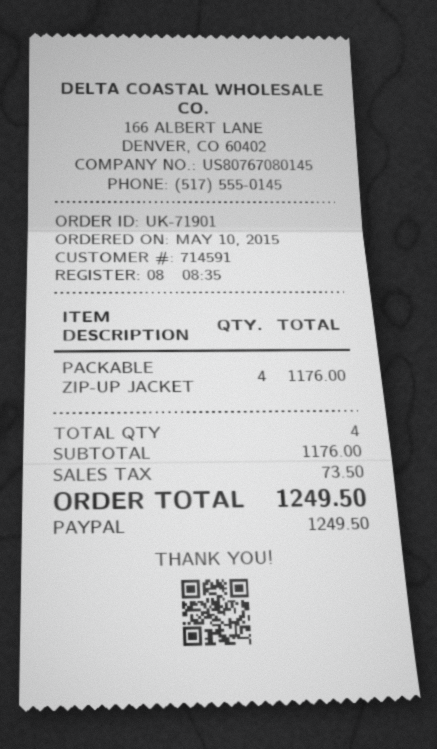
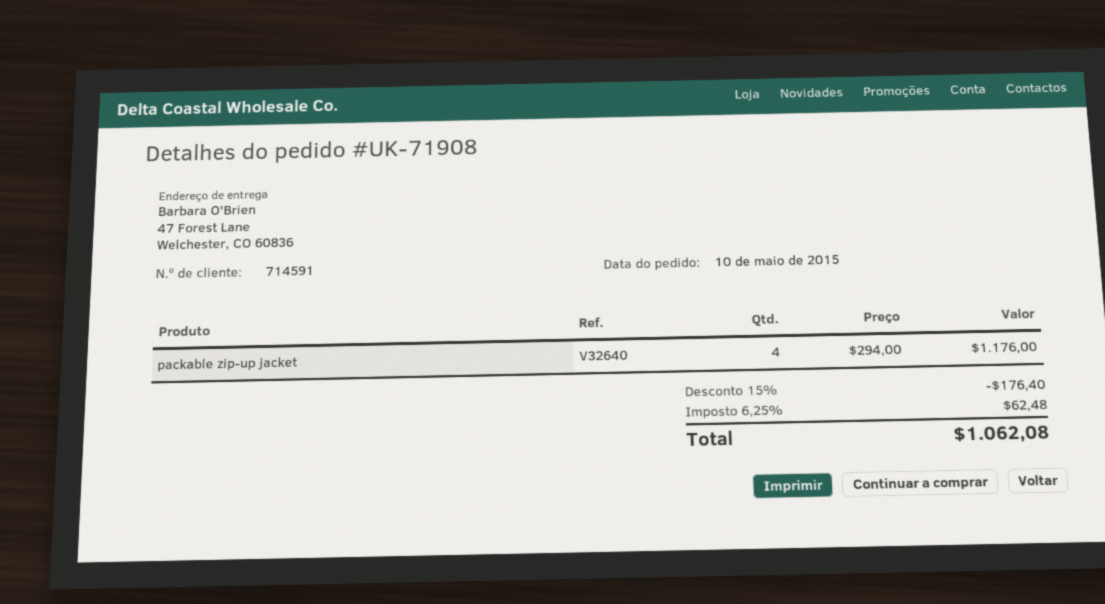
order number: UK-71901 -> UK-71908
discount: none -> 15% = 176.40
tax: 73.50 -> 62.48
total: 1249.50 -> 1062.08

